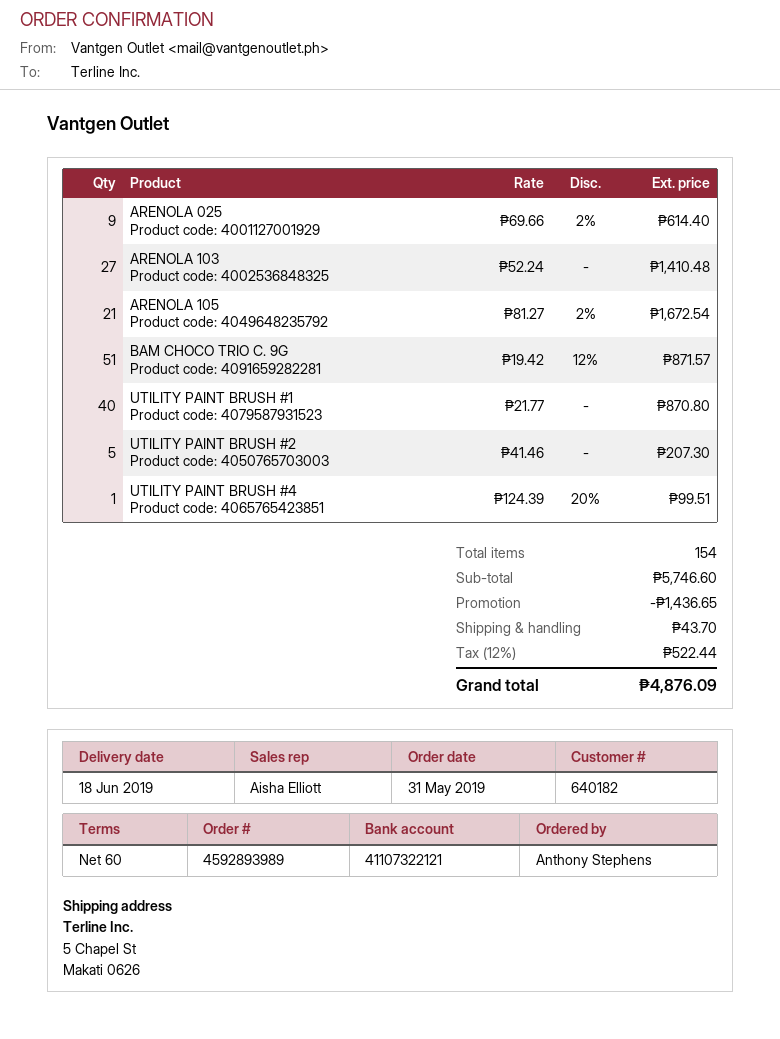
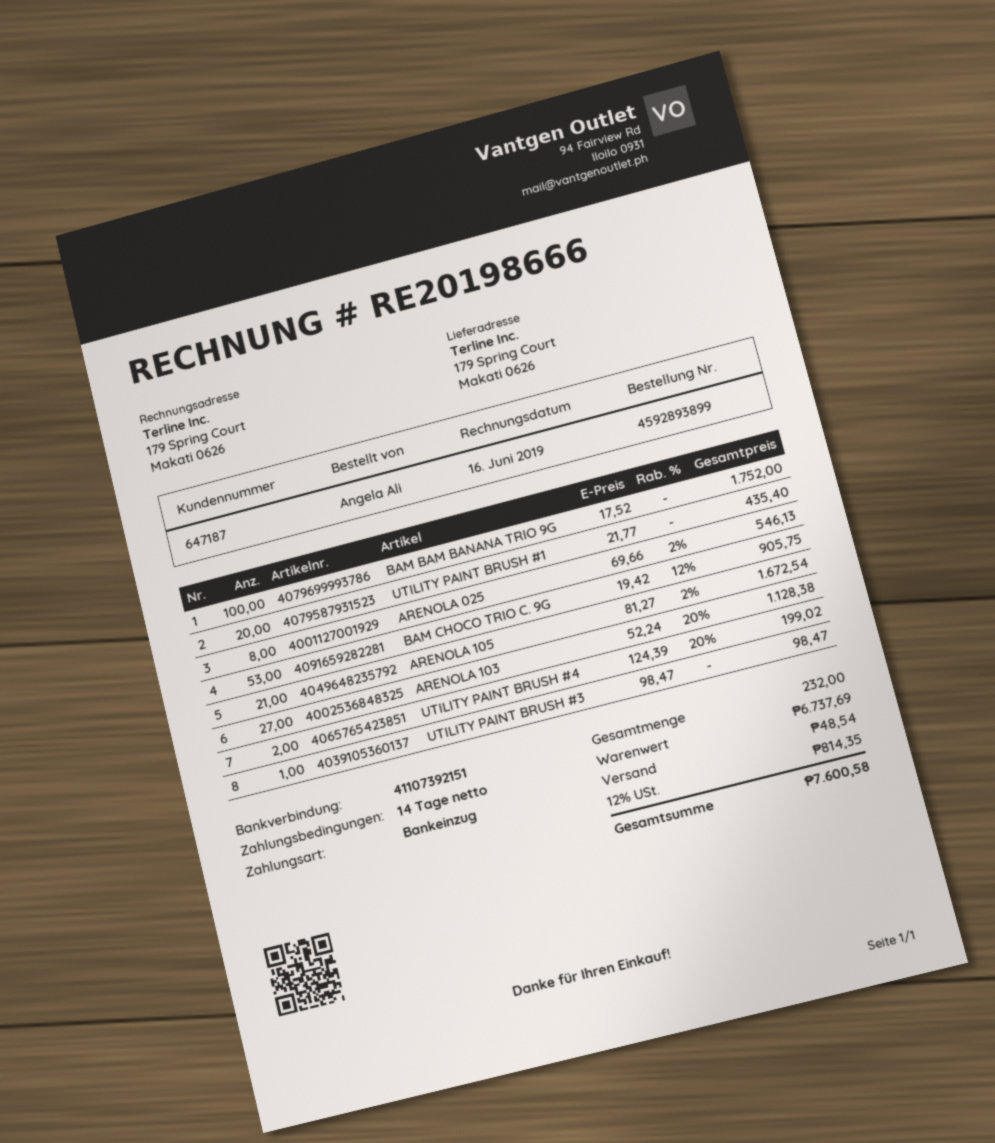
order number: 4592893989 -> 4592893899
payment terms: 60 days -> 14 days
customer number: 640182 -> 647187
ordered by: Anthony Stephens -> Angela Ali
bank account: 41107322121 -> 41107392151
ship to: 5 Chapel St, Makati 0626 -> 179 Spring Court, Makati 0626
ARENOLA 025: 9 x 69.66 - 2% = 614.40 -> 8 x 69.66 - 2% = 546.13
ARENOLA 103: 27 x 52.24 = 1410.48 -> 27 x 52.24 - 20% = 1128.38
BAM CHOCO TRIO C. 9G: 51 x 19.42 - 12% = 871.57 -> 53 x 19.42 - 12% = 905.75
UTILITY PAINT BRUSH #1: 40 x 21.77 = 870.80 -> 20 x 21.77 = 435.40
UTILITY PAINT BRUSH #2: 5 x 41.46 = 207.30 -> none
UTILITY PAINT BRUSH #4: 1 x 124.39 - 20% = 99.51 -> 2 x 124.39 - 20% = 199.02
BAM BAM BANANA TRIO 9G: none -> 100 x 17.52 = 1752.00
UTILITY PAINT BRUSH #3: none -> 1 x 98.47 = 98.47
total quantity: 154 -> 232
subtotal: 5746.60 -> 6737.69
discount: 1436.65 -> none
shipping: 43.70 -> 48.54
tax: 12% = 522.44 -> 12% = 814.35
total: 4876.09 -> 7600.58

